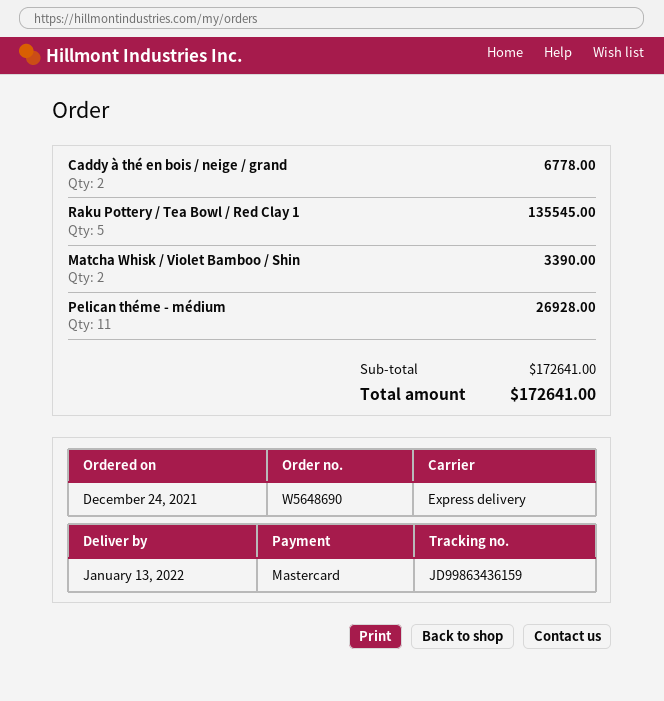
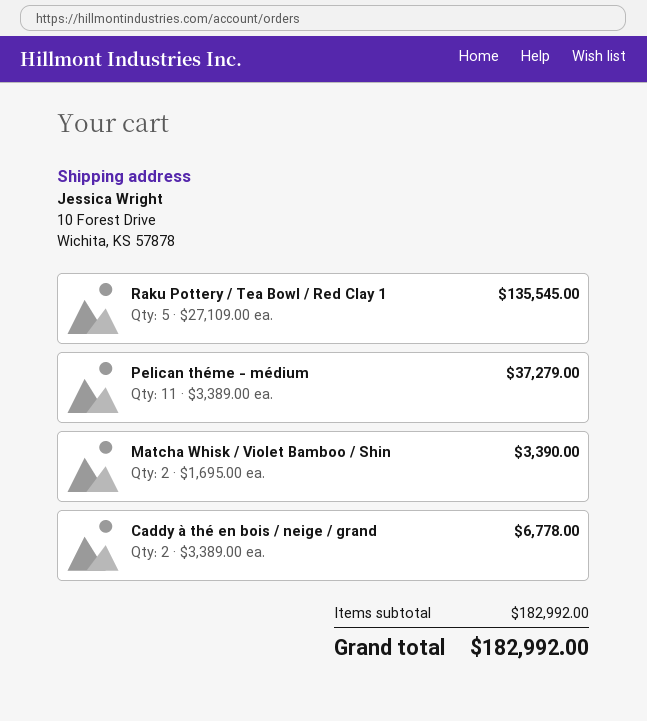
Pelican théme - médium: 11 for 26928.00 -> 11 for 37279.00
subtotal: 172641.00 -> 182992.00
total: 172641.00 -> 182992.00

